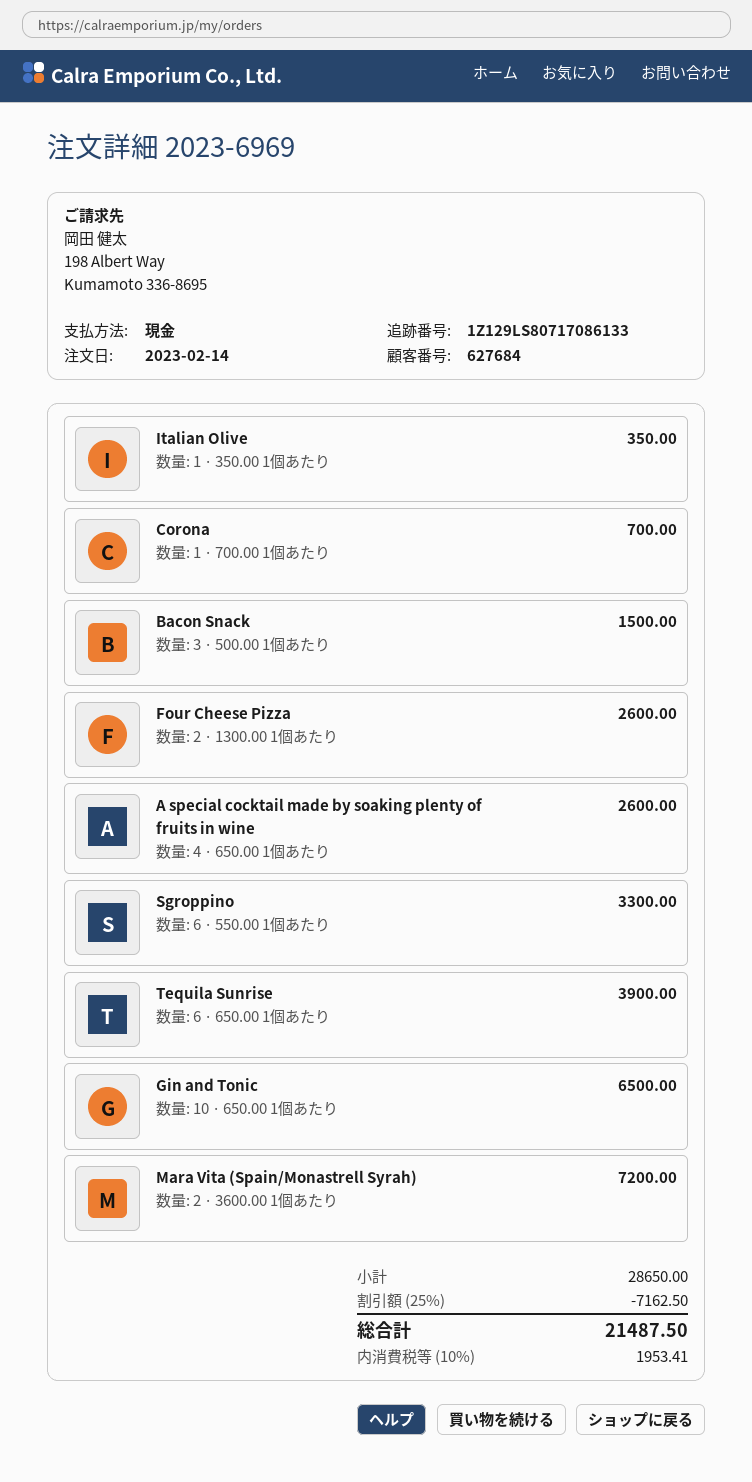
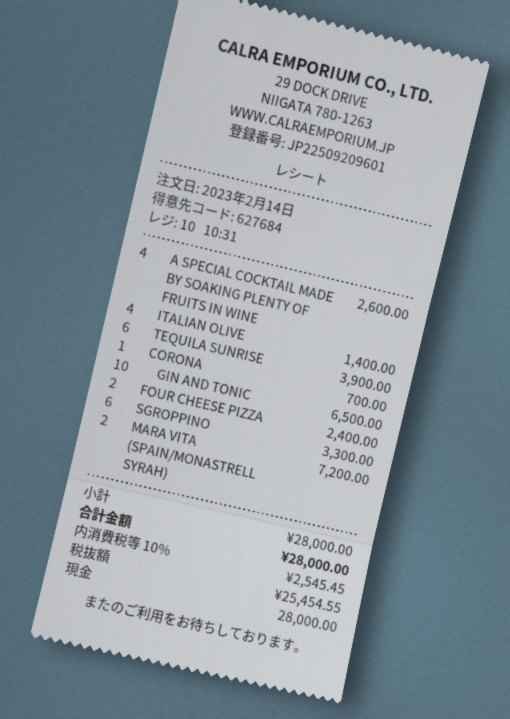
Italian Olive: 1 for 350.00 -> 4 for 1400.00
Bacon Snack: 3 for 1500.00 -> none
Four Cheese Pizza: 2 for 2600.00 -> 2 for 2400.00
subtotal: 28650.00 -> 28000.00
discount: 25% = 7162.50 -> none
tax: 10% = 1953.41 -> 10% = 2545.45
total: 21487.50 -> 28000.00

